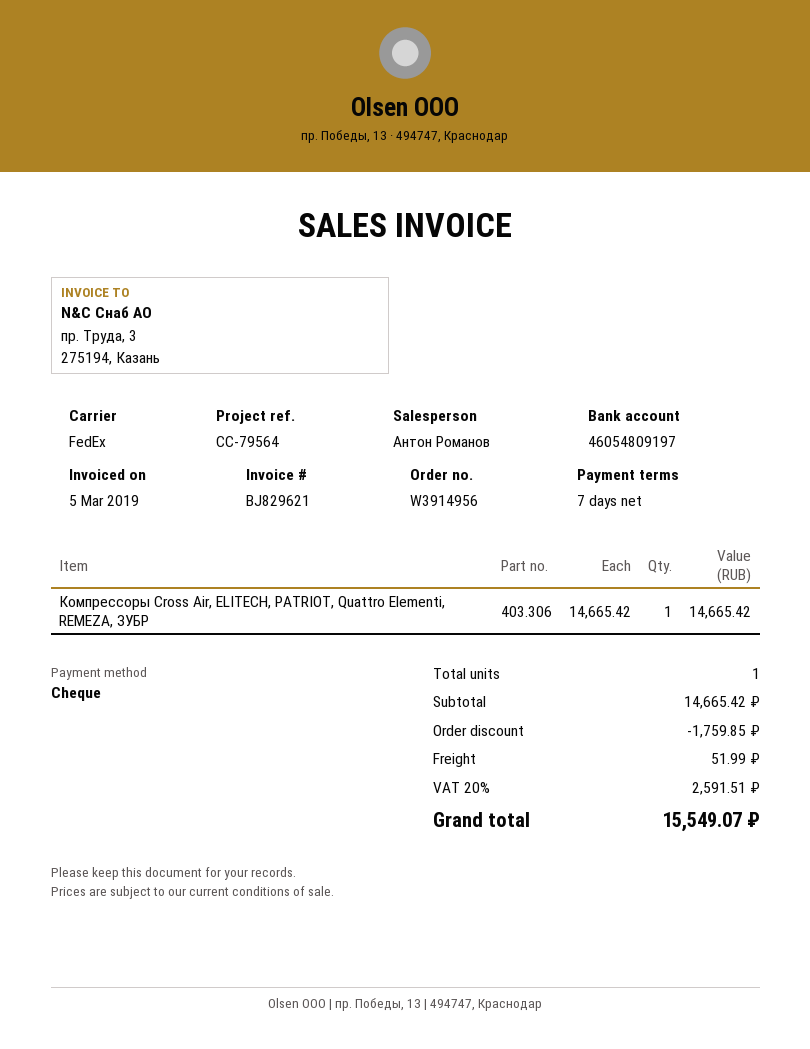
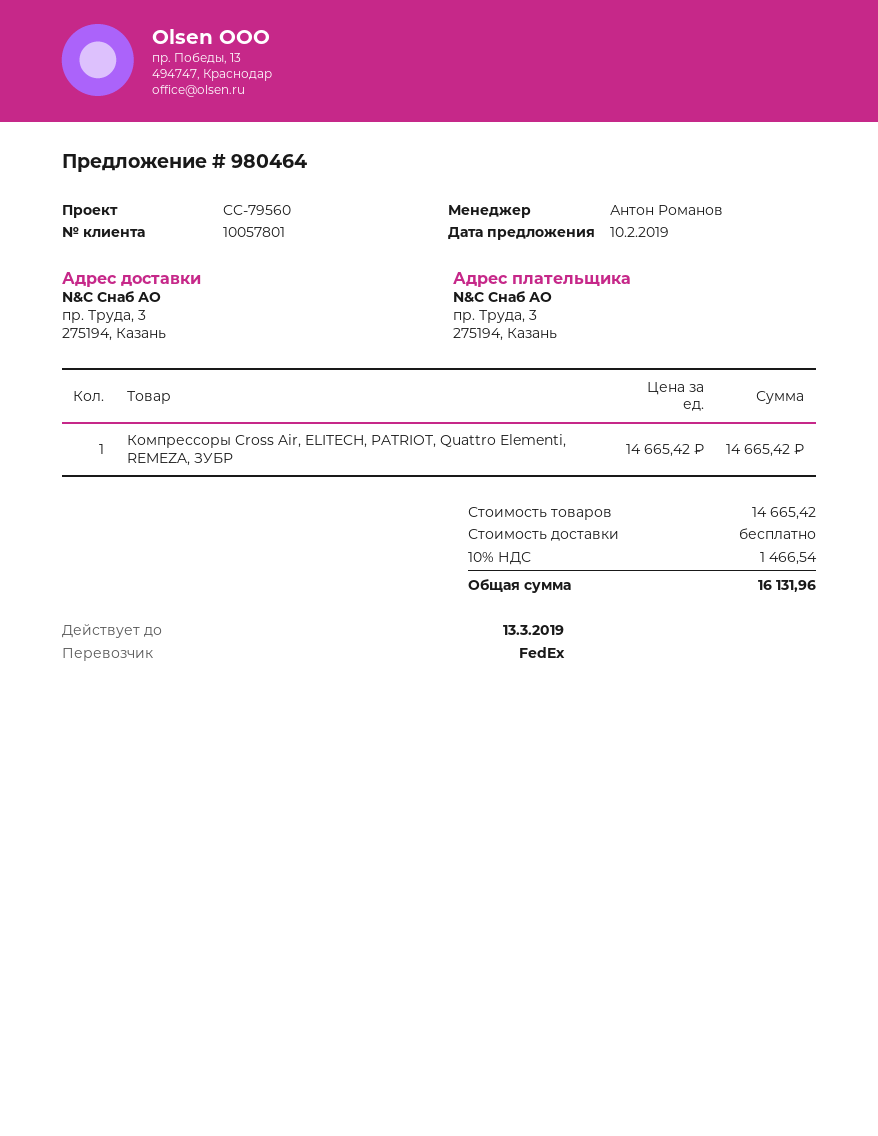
reference: CC-79564 -> CC-79560
discount: 1759.85 -> none
shipping: 51.99 -> 0.00
tax: 20% = 2591.51 -> 10% = 1466.54
total: 15549.07 -> 16131.96

